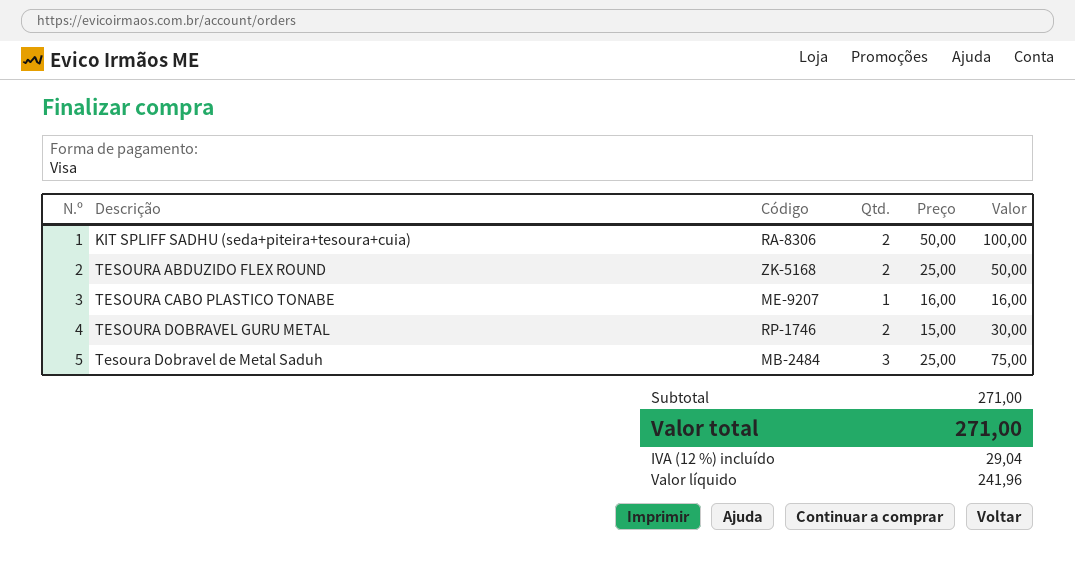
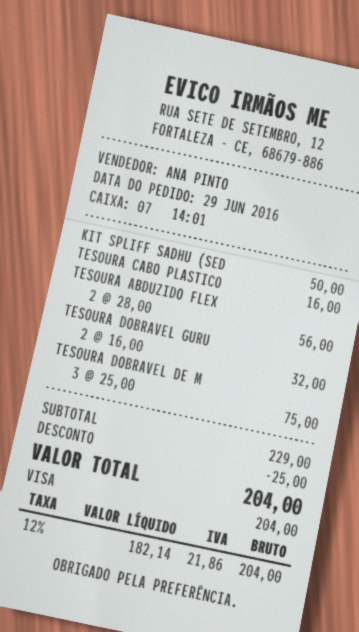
KIT SPLIFF SADHU (seda+piteira+tesoura+cuia): 2 x 50.00 = 100.00 -> 1 x 50.00 = 50.00
TESOURA ABDUZIDO FLEX ROUND: 2 x 25.00 = 50.00 -> 2 x 28.00 = 56.00
TESOURA DOBRAVEL GURU METAL: 2 x 15.00 = 30.00 -> 2 x 16.00 = 32.00
subtotal: 271.00 -> 229.00
discount: none -> 25.00
net: 241.96 -> 182.14
tax: 12% = 29.04 -> 12% = 21.86
total: 271.00 -> 204.00

